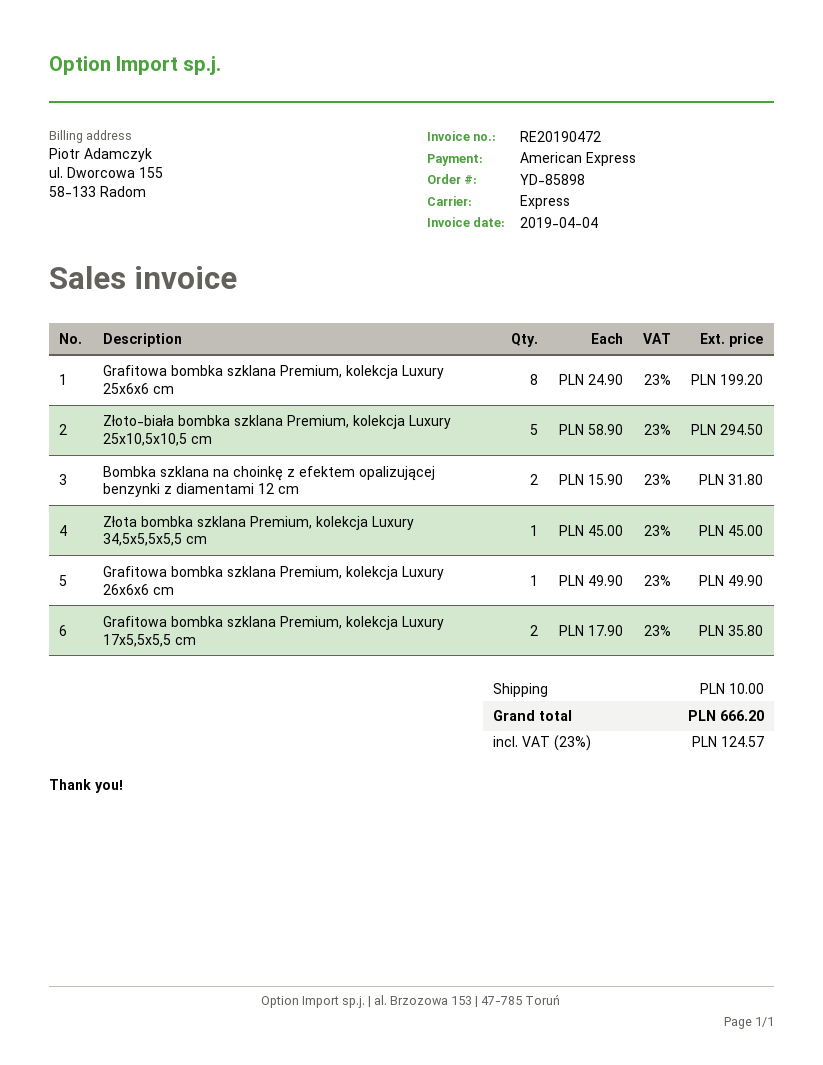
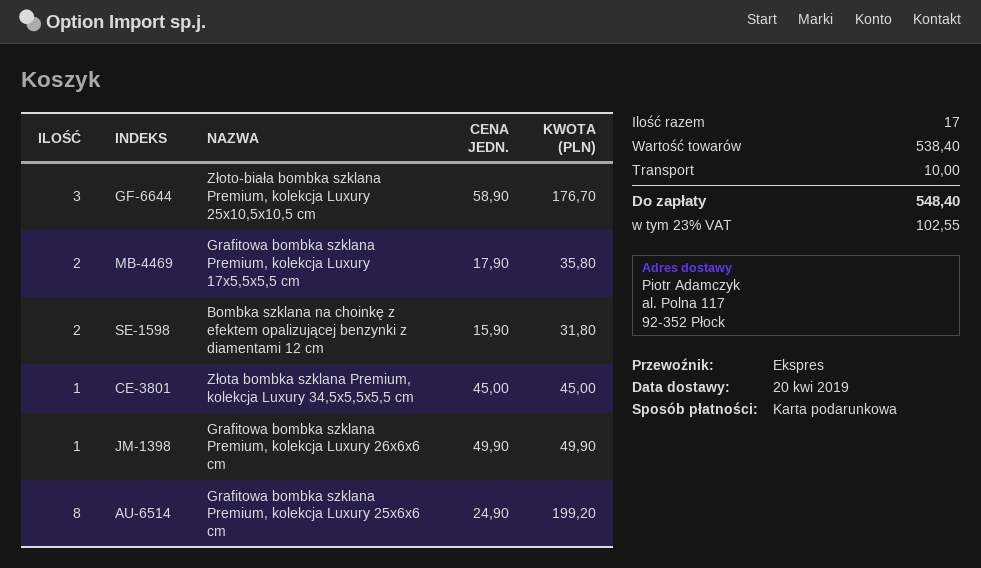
payment method: American Express -> gift card
Złoto-biała bombka szklana Premium, kolekcja Luxury 25x10,5x10,5 cm: 5 x 58.90 = 294.50 -> 3 x 58.90 = 176.70
tax: 23% = 124.57 -> 23% = 102.55
total: 666.20 -> 548.40

